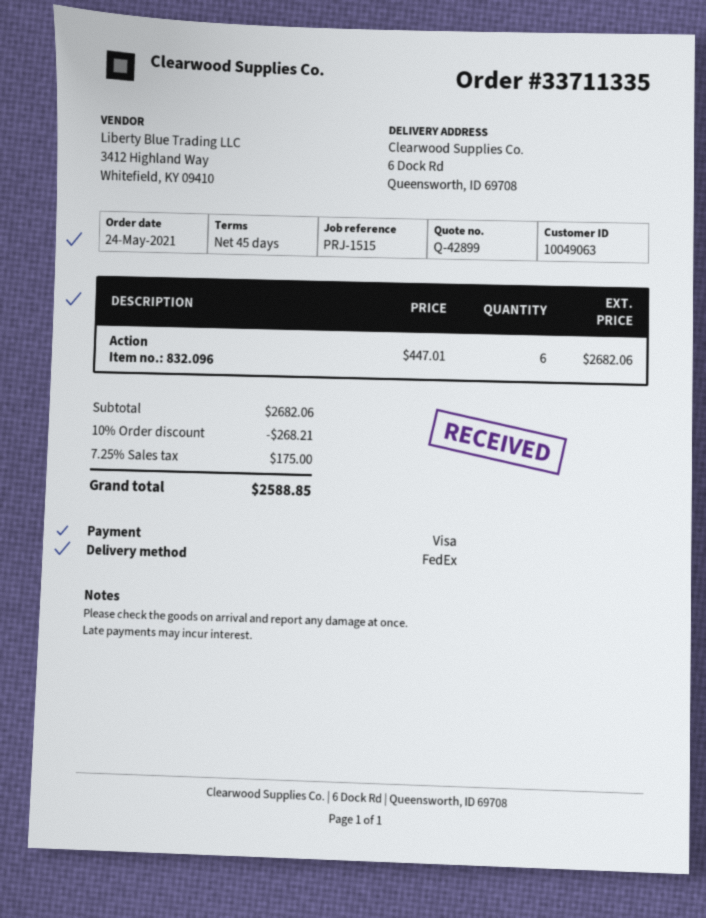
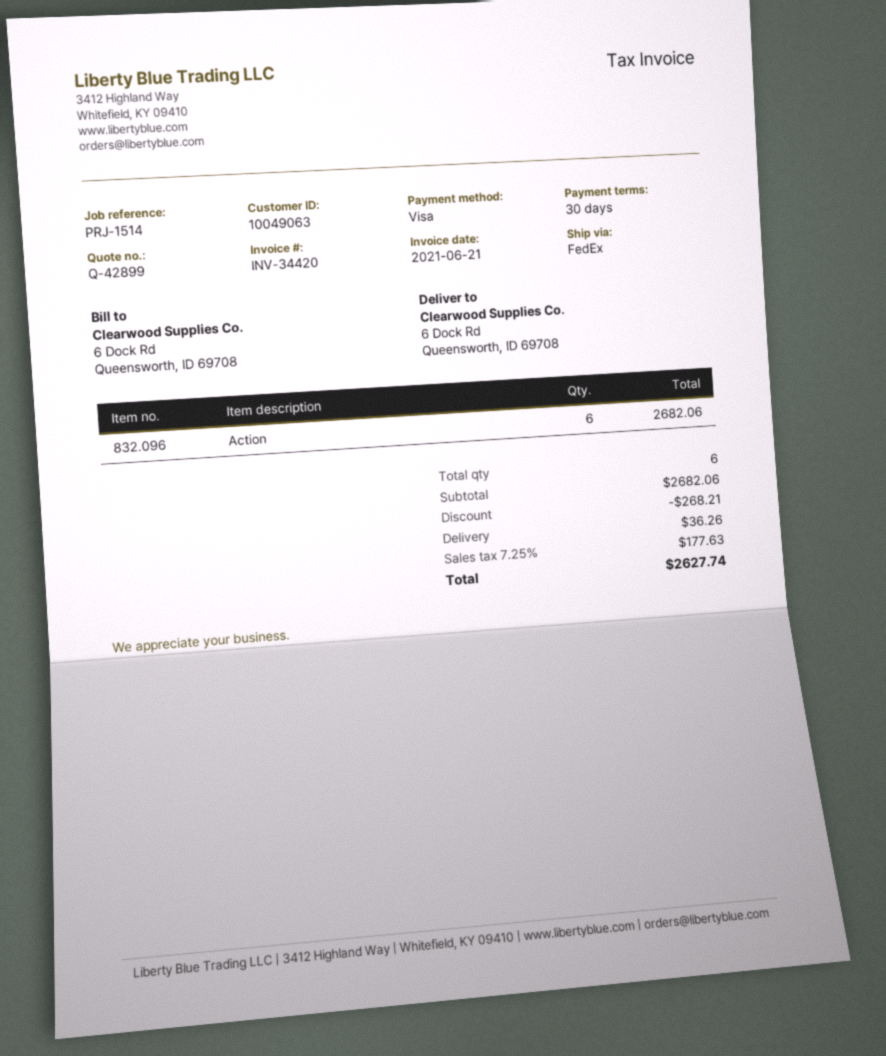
payment terms: 45 days -> 30 days
reference: PRJ-1515 -> PRJ-1514
shipping: none -> 36.26
tax: 7.25% = 175.00 -> 7.25% = 177.63
total: 2588.85 -> 2627.74

